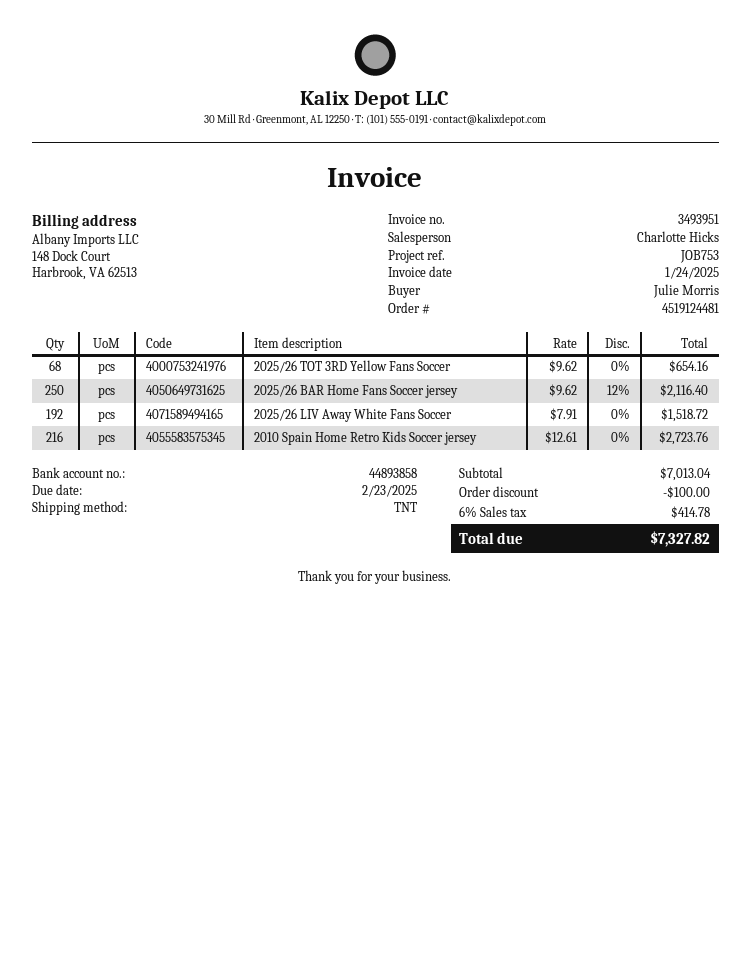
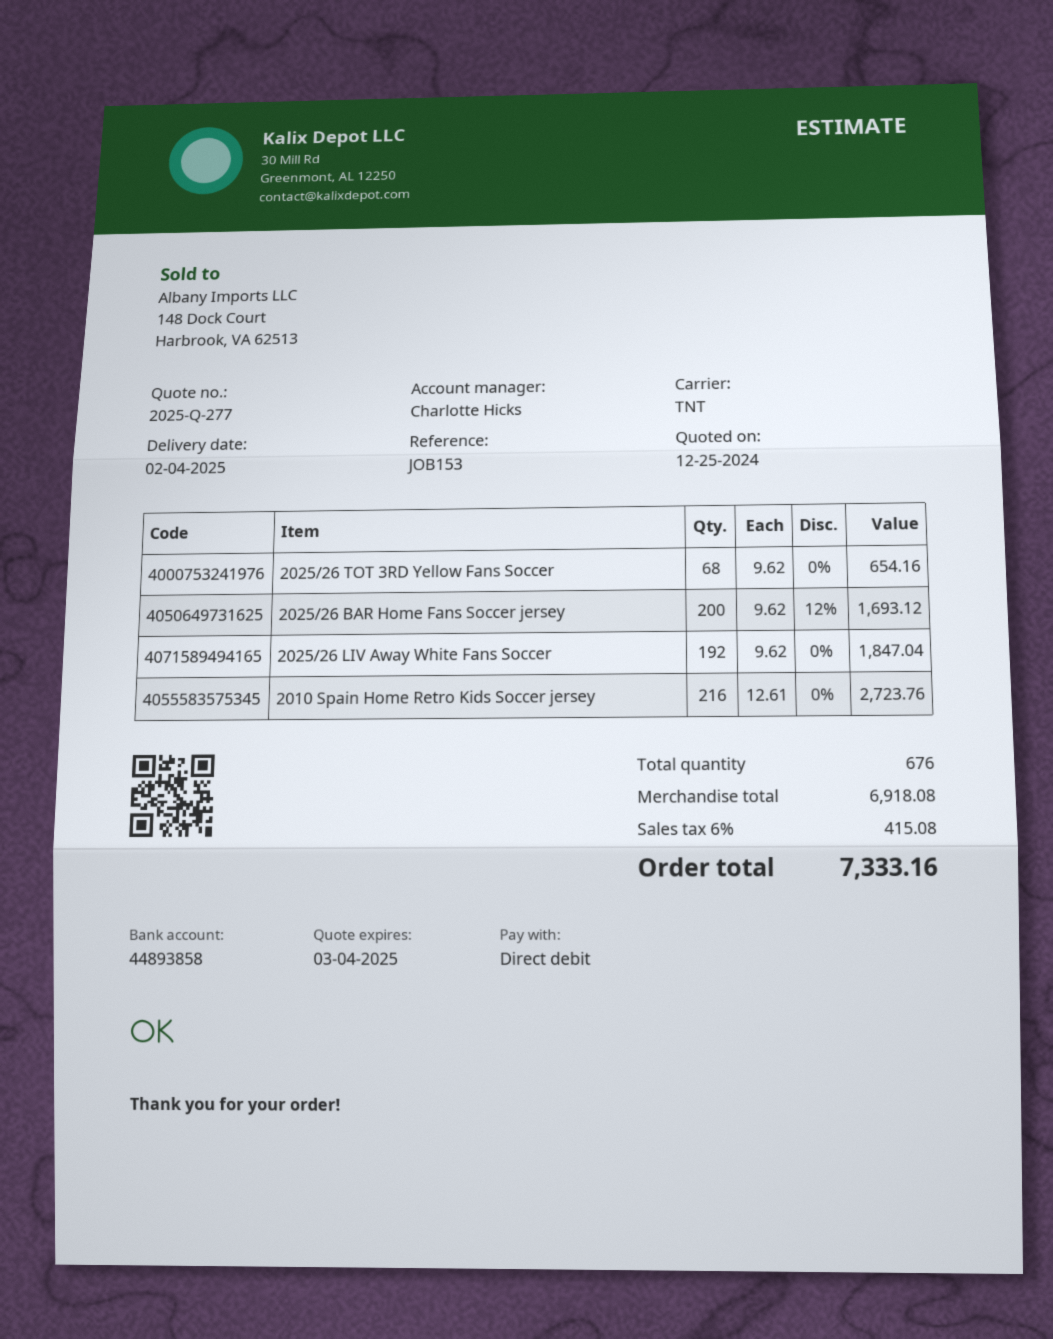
reference: JOB753 -> JOB153
2025/26 BAR Home Fans Soccer jersey: 250 x 9.62 - 12% = 2116.40 -> 200 x 9.62 - 12% = 1693.12
2025/26 LIV Away White Fans Soccer: 192 x 7.91 = 1518.72 -> 192 x 9.62 = 1847.04
subtotal: 7013.04 -> 6918.08
discount: 100.00 -> none
tax: 6% = 414.78 -> 6% = 415.08
total: 7327.82 -> 7333.16

